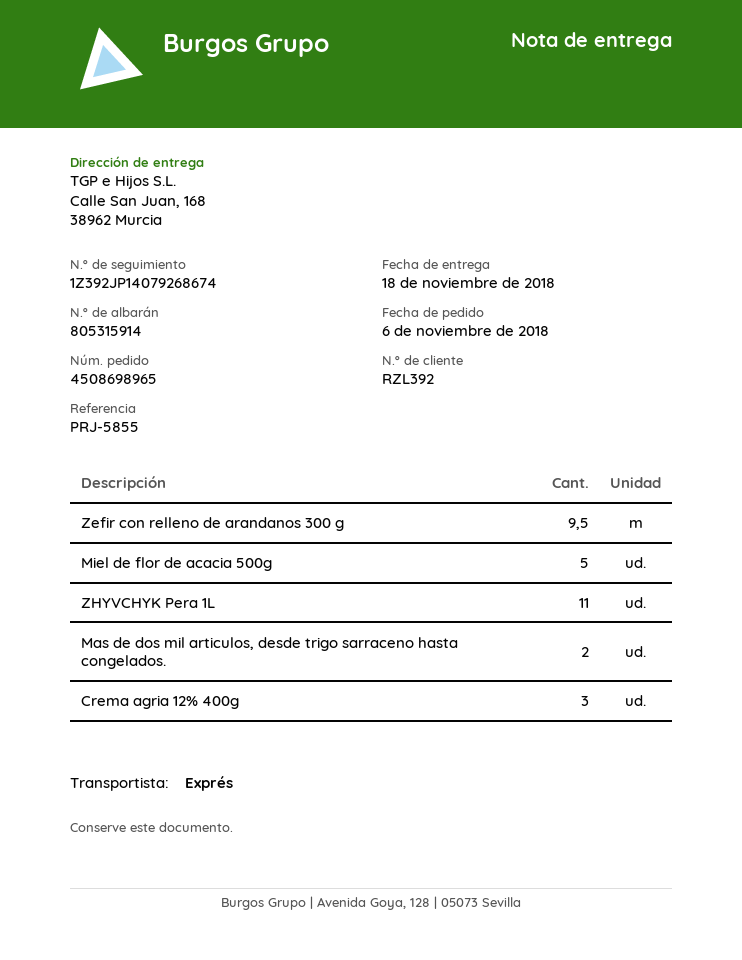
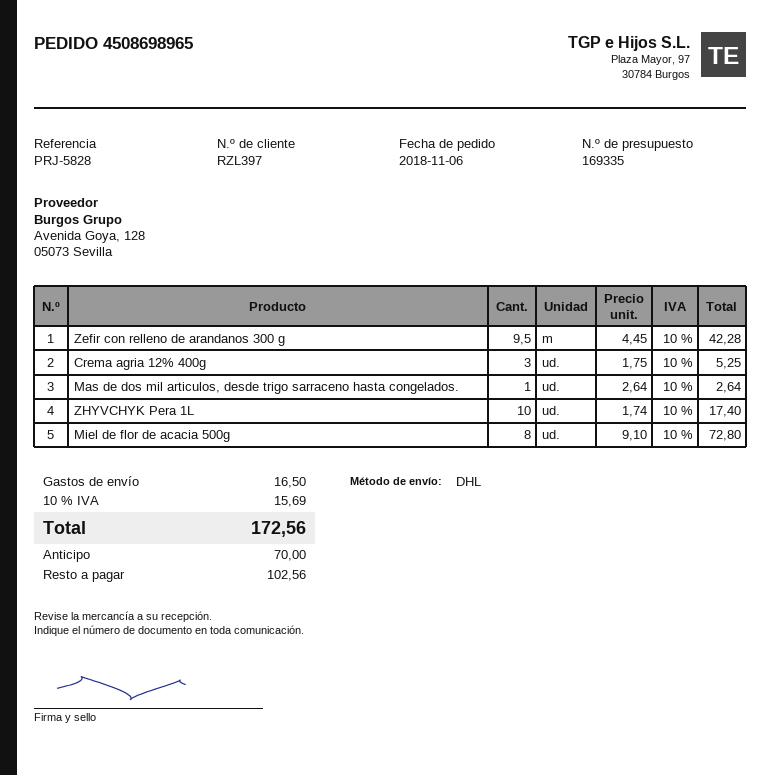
customer number: RZL392 -> RZL397
reference: PRJ-5855 -> PRJ-5828
shipping method: express -> DHL
Miel de flor de acacia 500g: 5 -> 8
ZHYVCHYK Pera 1L: 11 -> 10
Mas de dos mil articulos, desde trigo sarraceno hasta congelados.: 2 -> 1

